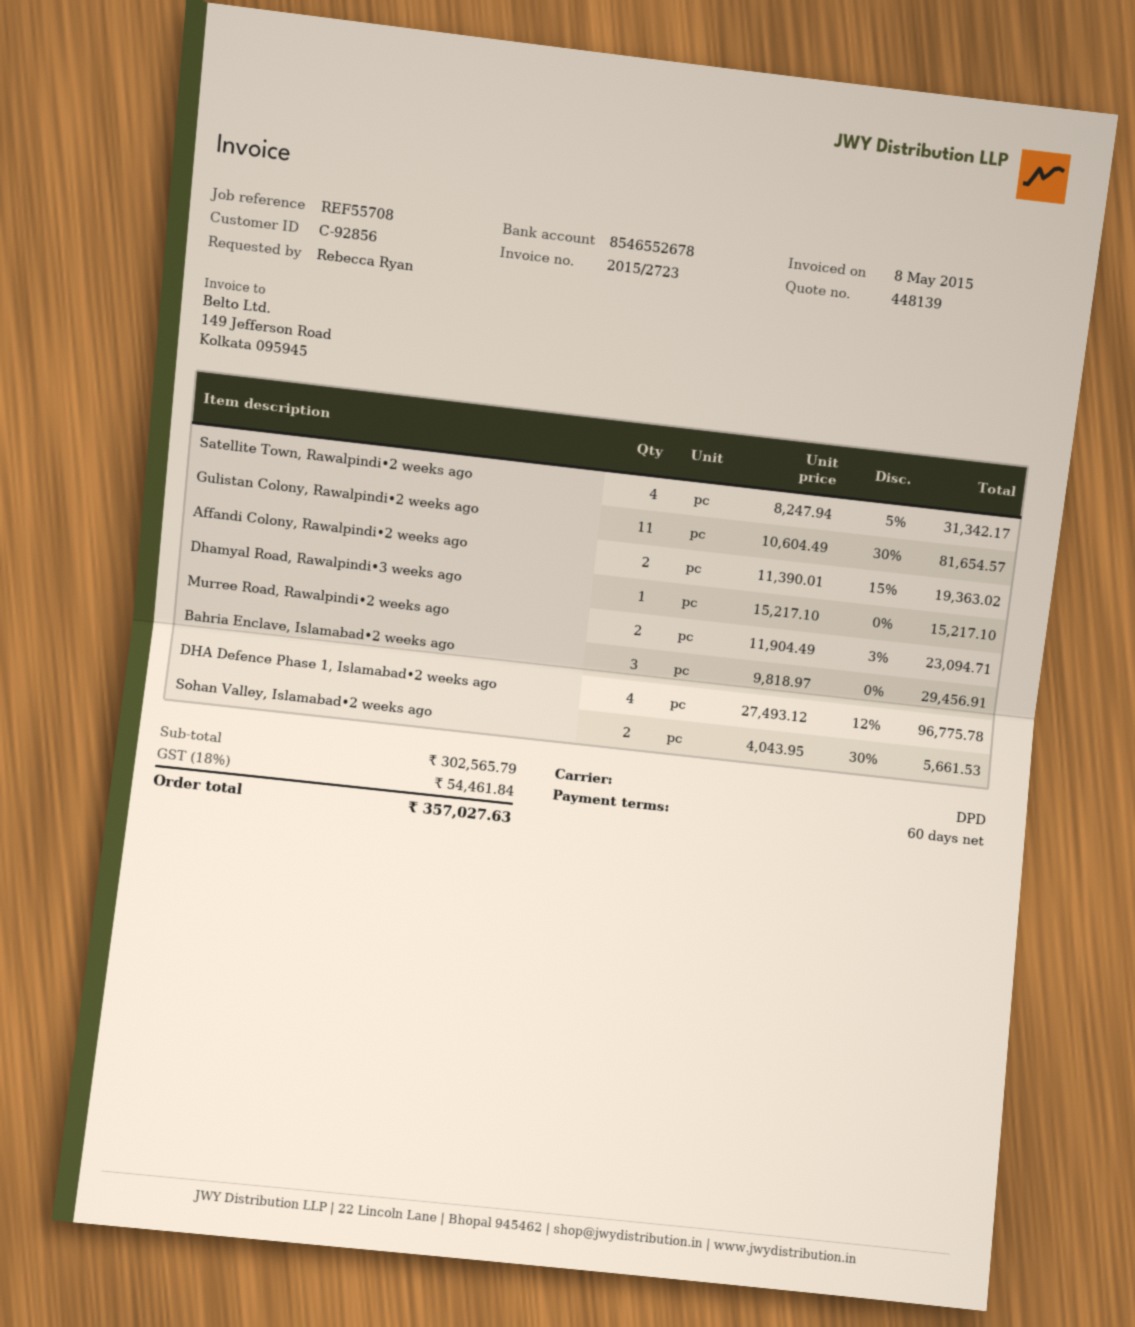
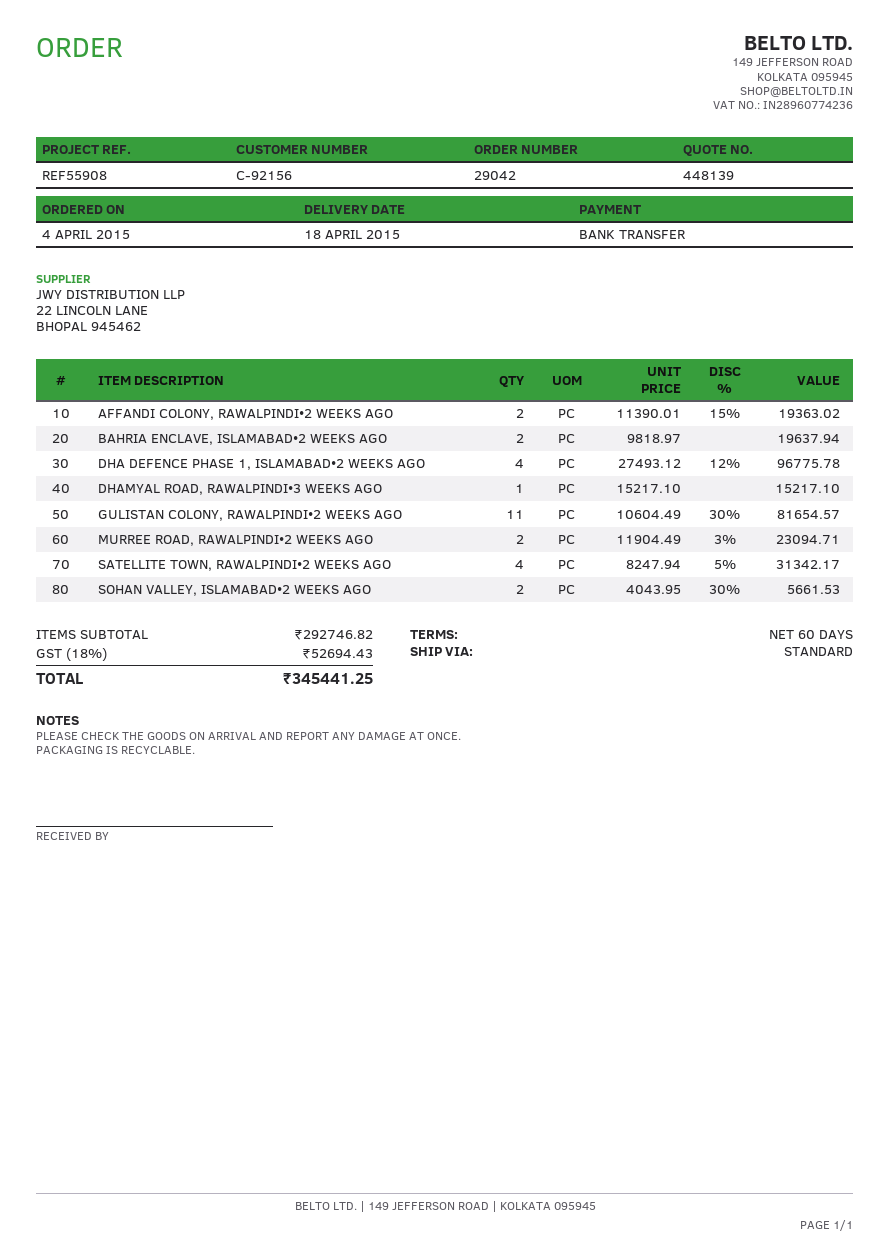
customer number: C-92856 -> C-92156
reference: REF55708 -> REF55908
shipping method: DPD -> standard
Bahria Enclave, Islamabad•2 weeks ago: 3 x 9818.97 = 29456.91 -> 2 x 9818.97 = 19637.94
subtotal: 302565.79 -> 292746.82
tax: 18% = 54461.84 -> 18% = 52694.43
total: 357027.63 -> 345441.25

